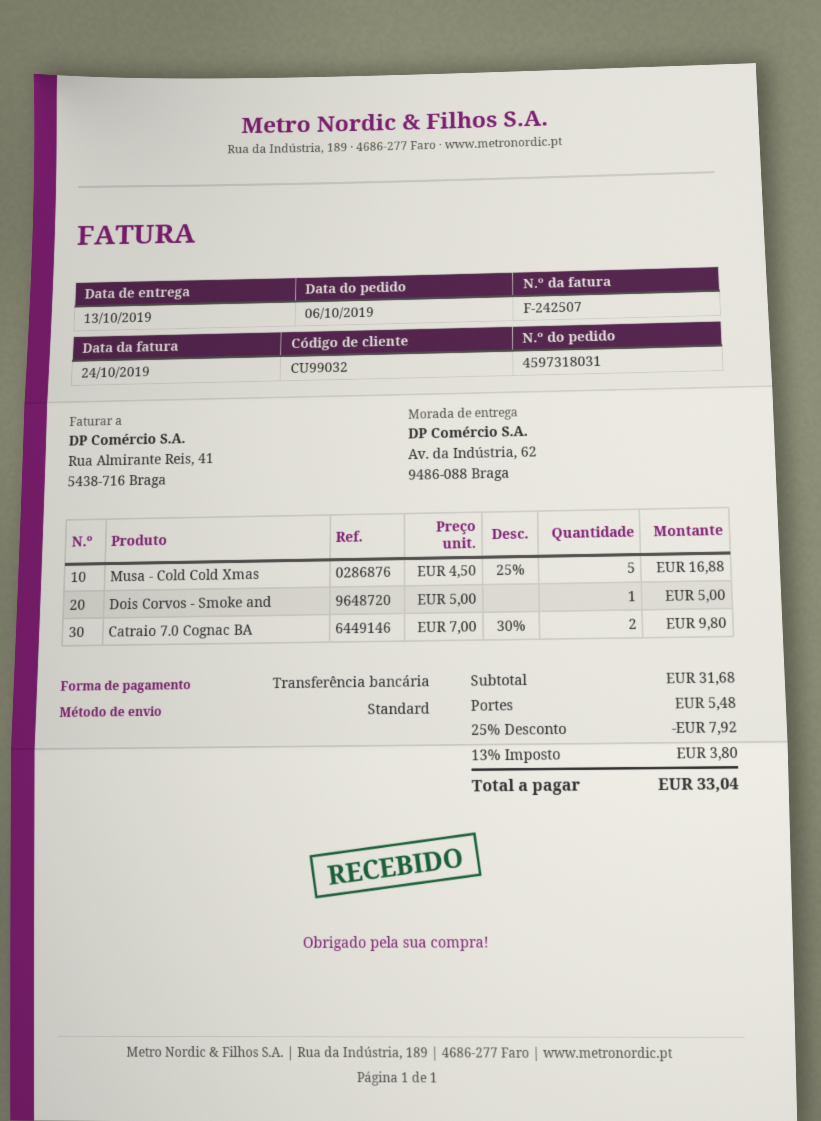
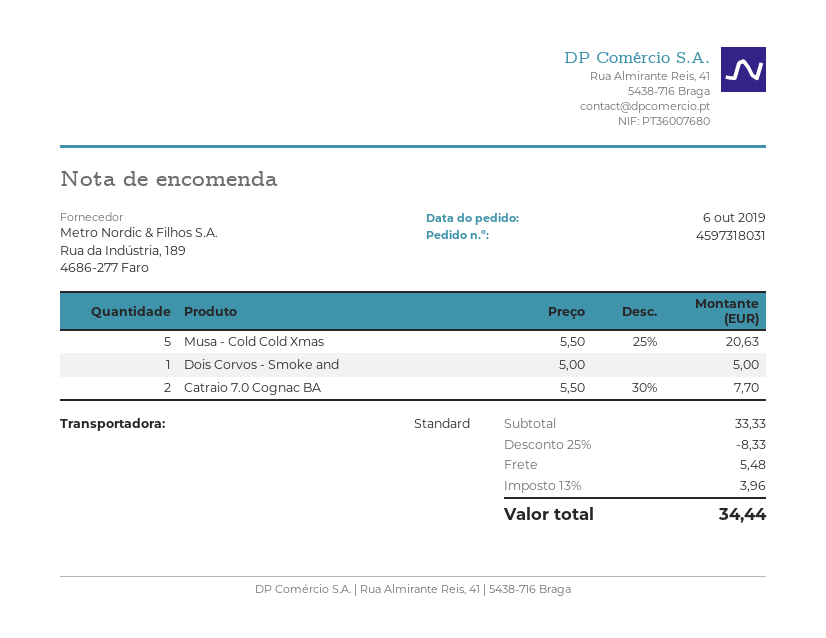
Musa - Cold Cold Xmas: 5 x 4.50 - 25% = 16.88 -> 5 x 5.50 - 25% = 20.63
Catraio 7.0 Cognac BA: 2 x 7.00 - 30% = 9.80 -> 2 x 5.50 - 30% = 7.70
subtotal: 31.68 -> 33.33
discount: 25% = 7.92 -> 25% = 8.33
tax: 13% = 3.80 -> 13% = 3.96
total: 33.04 -> 34.44

